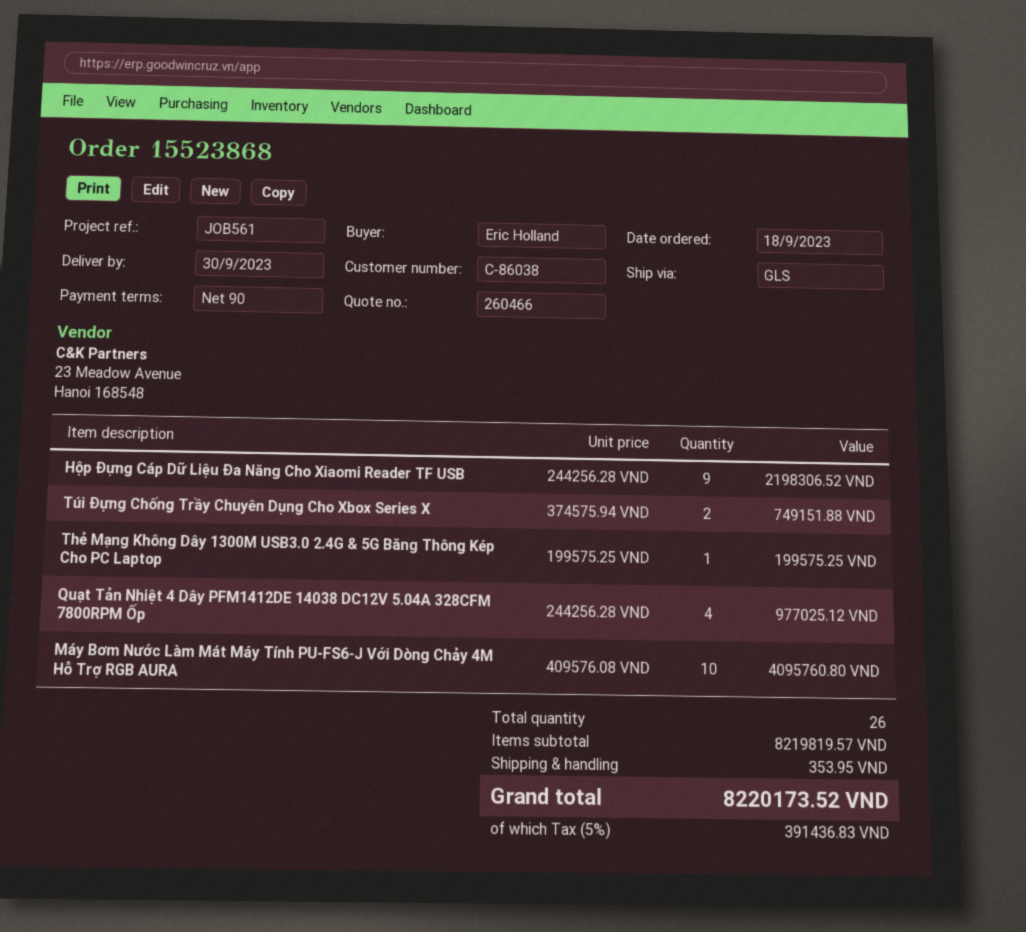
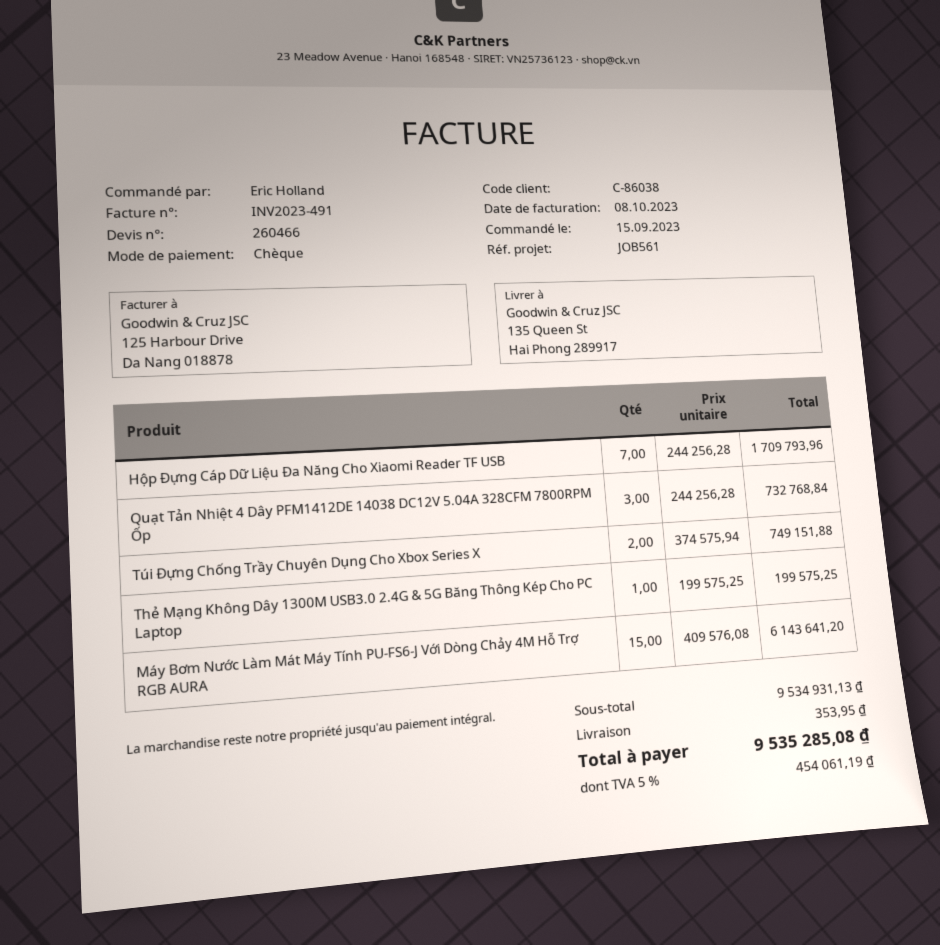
order date: 2023-09-18 -> 2023-09-15
Hộp Đựng Cáp Dữ Liệu Đa Năng Cho Xiaomi Reader TF USB: 9 x 244256.28 = 2198306.52 -> 7 x 244256.28 = 1709793.96
Quạt Tản Nhiệt 4 Dây PFM1412DE 14038 DC12V 5.04A 328CFM 7800RPM Ốp: 4 x 244256.28 = 977025.12 -> 3 x 244256.28 = 732768.84
Máy Bơm Nước Làm Mát Máy Tính PU-FS6-J Với Dòng Chảy 4M Hỗ Trợ RGB AURA: 10 x 409576.08 = 4095760.80 -> 15 x 409576.08 = 6143641.20
subtotal: 8219819.57 -> 9534931.13
tax: 5% = 391436.83 -> 5% = 454061.19
total: 8220173.52 -> 9535285.08

